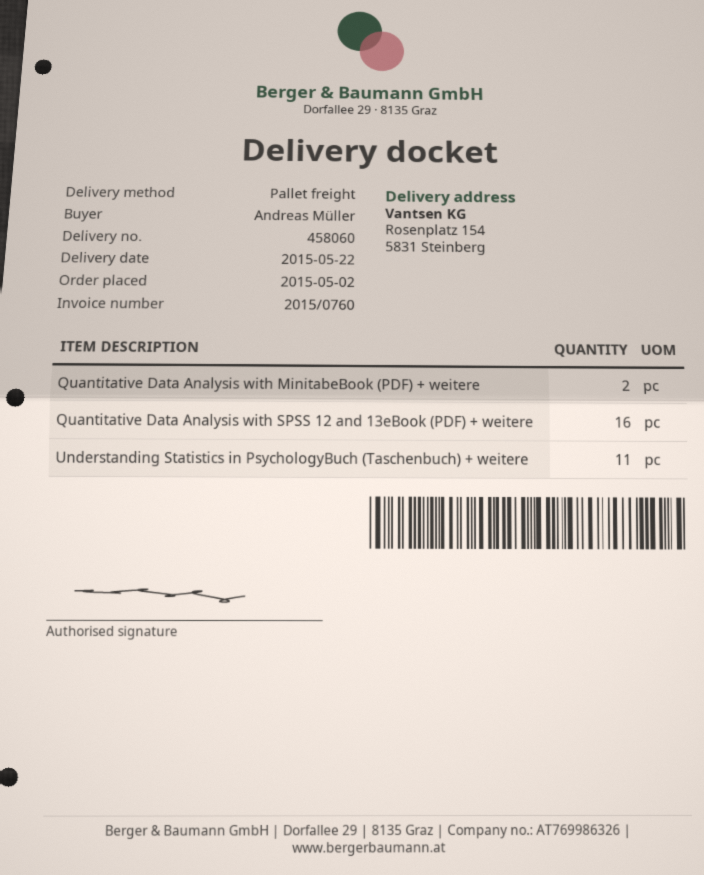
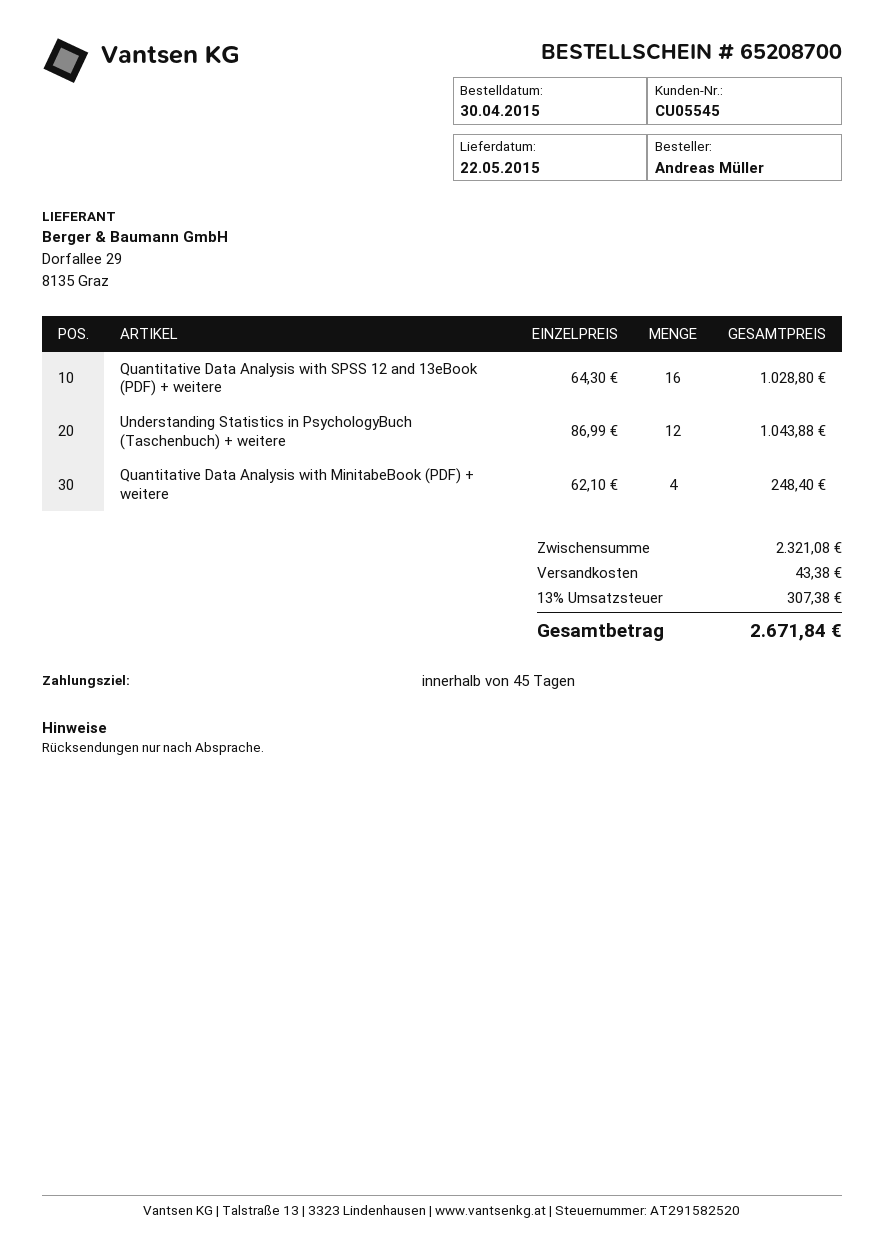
order date: 2015-05-02 -> 2015-04-30
Quantitative Data Analysis with MinitabeBook (PDF) + weitere: 2 -> 4
Understanding Statistics in PsychologyBuch (Taschenbuch) + weitere: 11 -> 12

